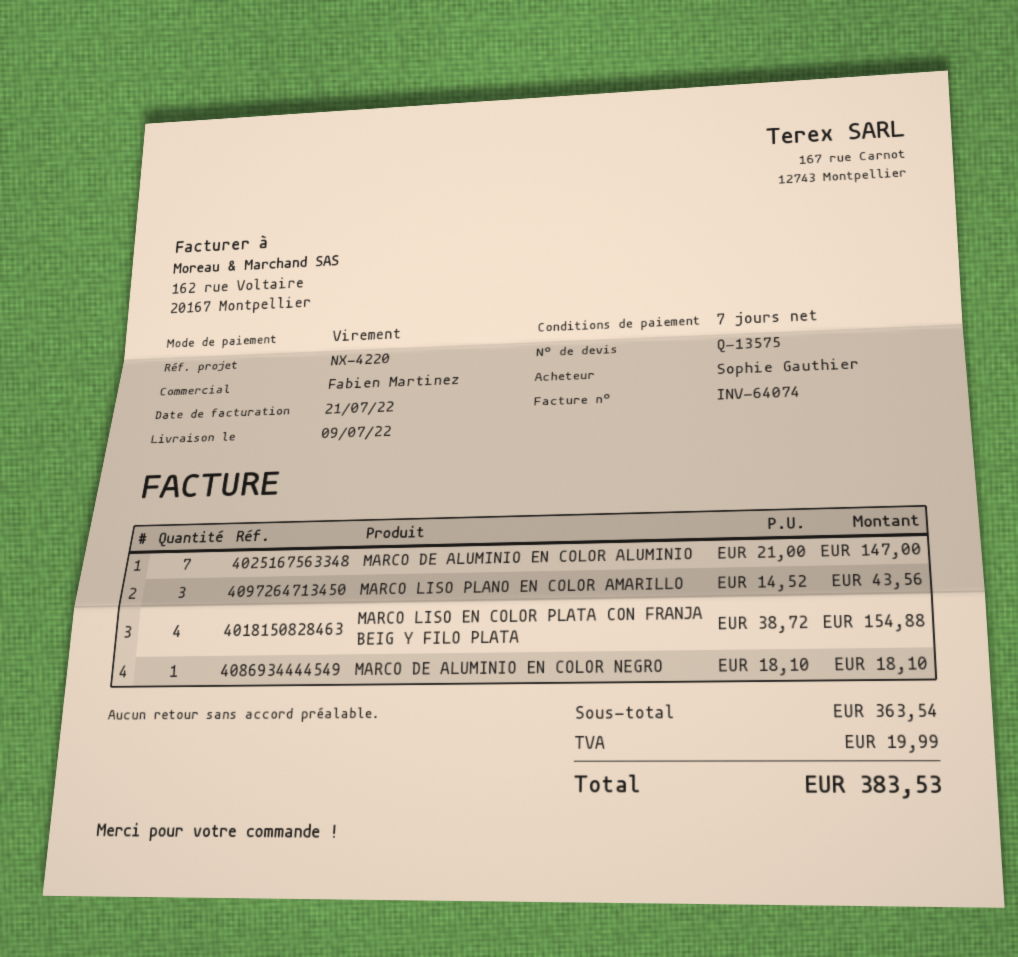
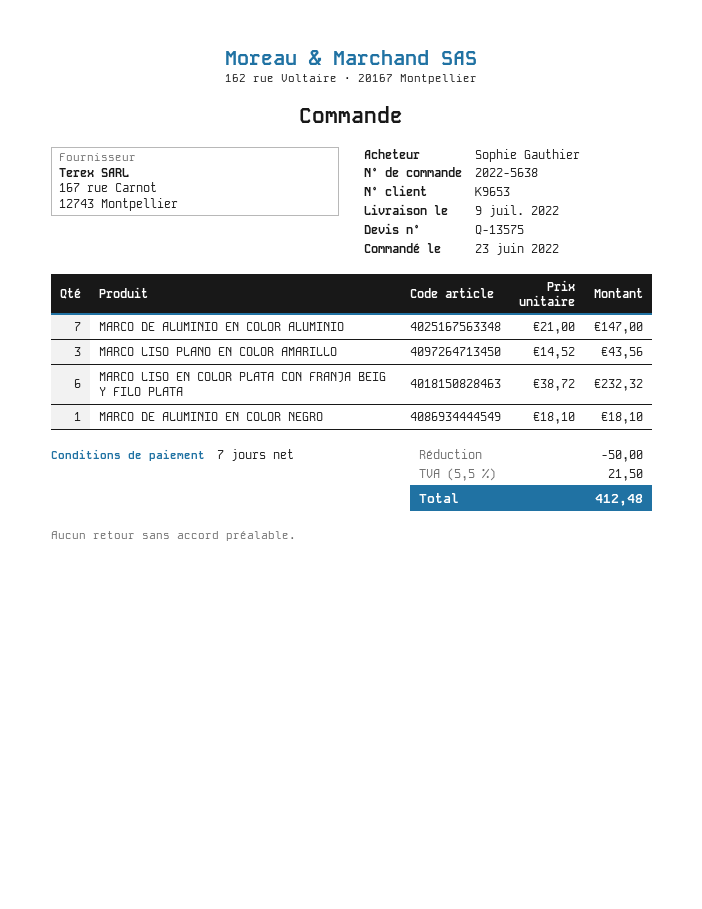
MARCO LISO EN COLOR PLATA CON FRANJA BEIG Y FILO PLATA: 4 x 38.72 = 154.88 -> 6 x 38.72 = 232.32
discount: none -> 50.00
tax: 19.99 -> 21.50
total: 383.53 -> 412.48

